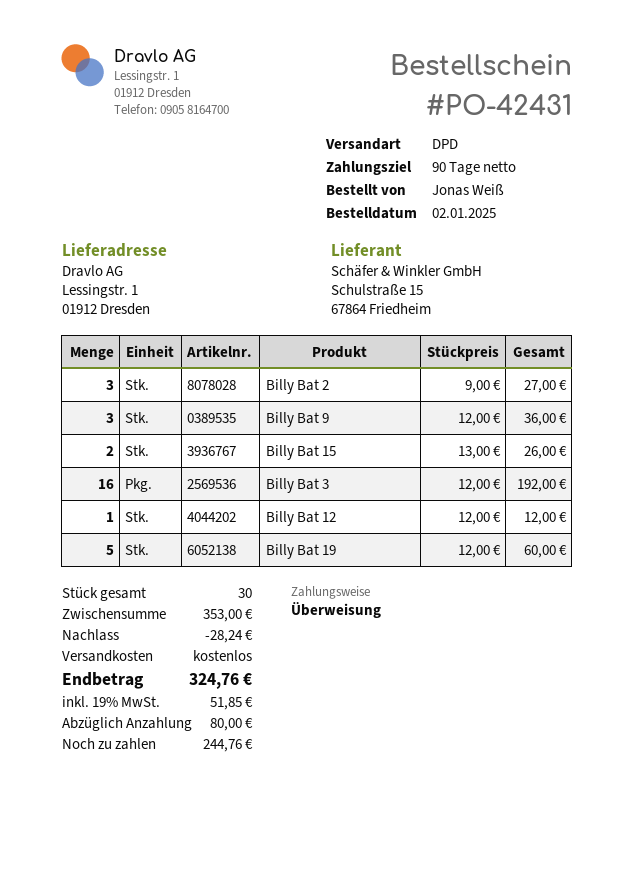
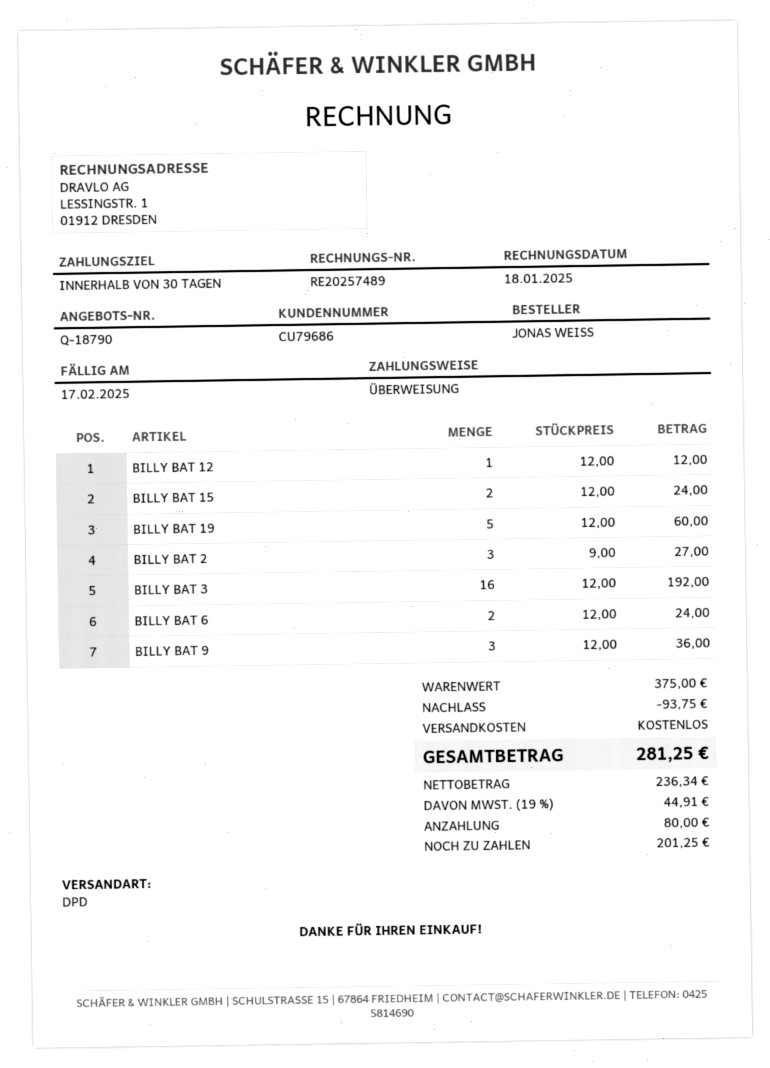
payment terms: 90 days -> 30 days
Billy Bat 15: 2 x 13.00 = 26.00 -> 2 x 12.00 = 24.00
BILLY BAT 6: none -> 2 x 12.00 = 24.00
subtotal: 353.00 -> 375.00
discount: 28.24 -> 93.75
tax: 19% = 51.85 -> 19% = 44.91
total: 324.76 -> 281.25
balance: 244.76 -> 201.25

